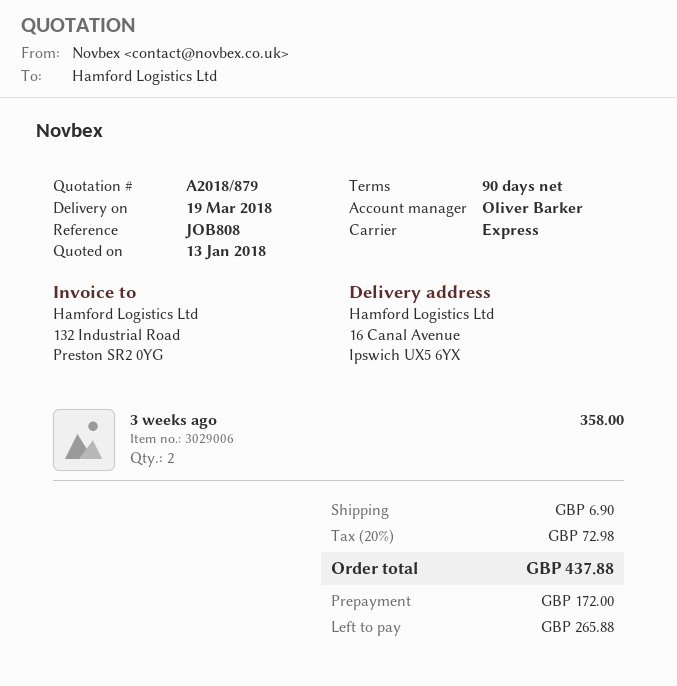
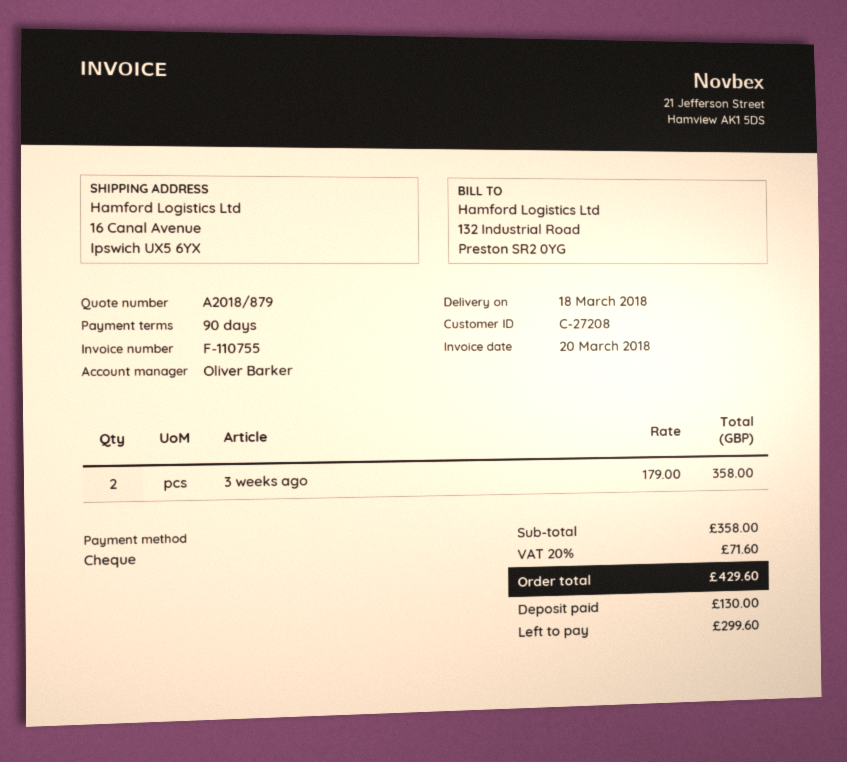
delivery date: 2018-03-19 -> 2018-03-18
shipping: 6.90 -> none
tax: 20% = 72.98 -> 20% = 71.60
total: 437.88 -> 429.60
deposit: 172.00 -> 130.00
balance: 265.88 -> 299.60

